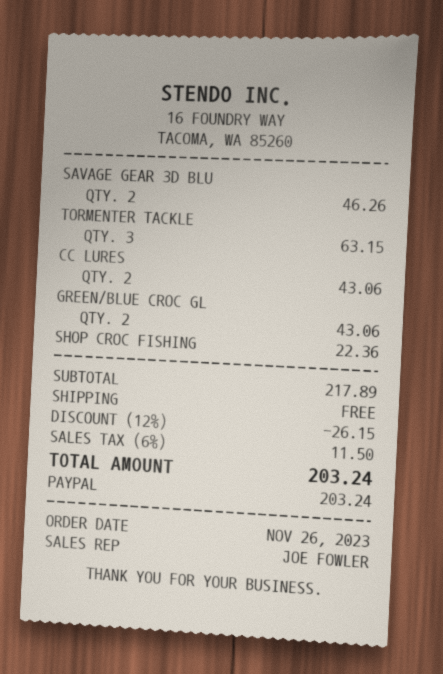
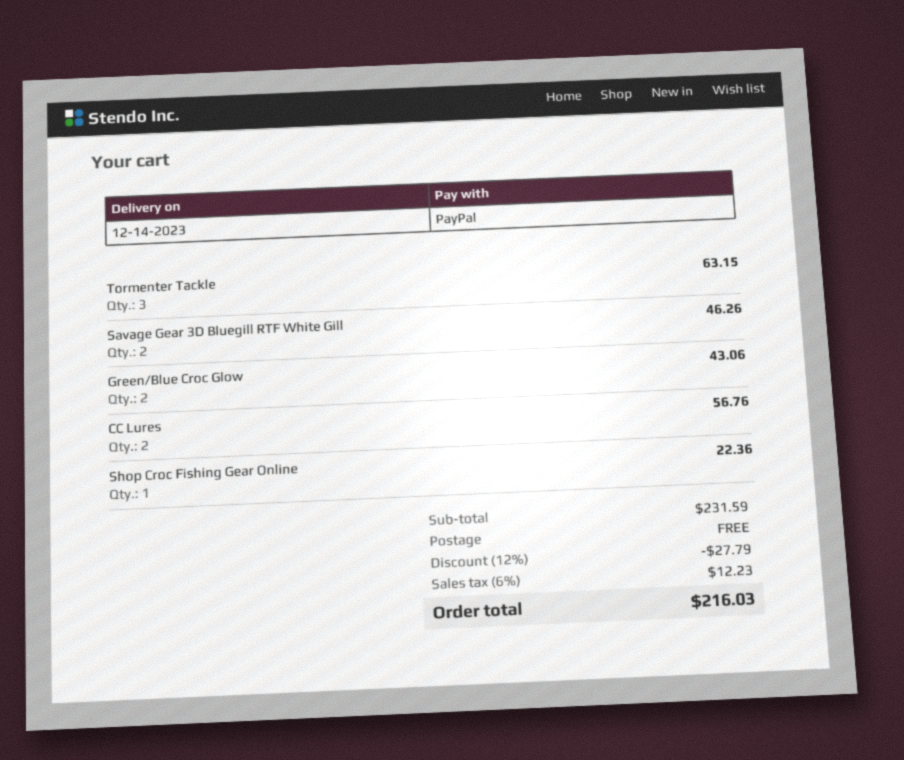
CC LURES: 2 for 43.06 -> 2 for 56.76
subtotal: 217.89 -> 231.59
discount: 12% = 26.15 -> 12% = 27.79
tax: 6% = 11.50 -> 6% = 12.23
total: 203.24 -> 216.03

